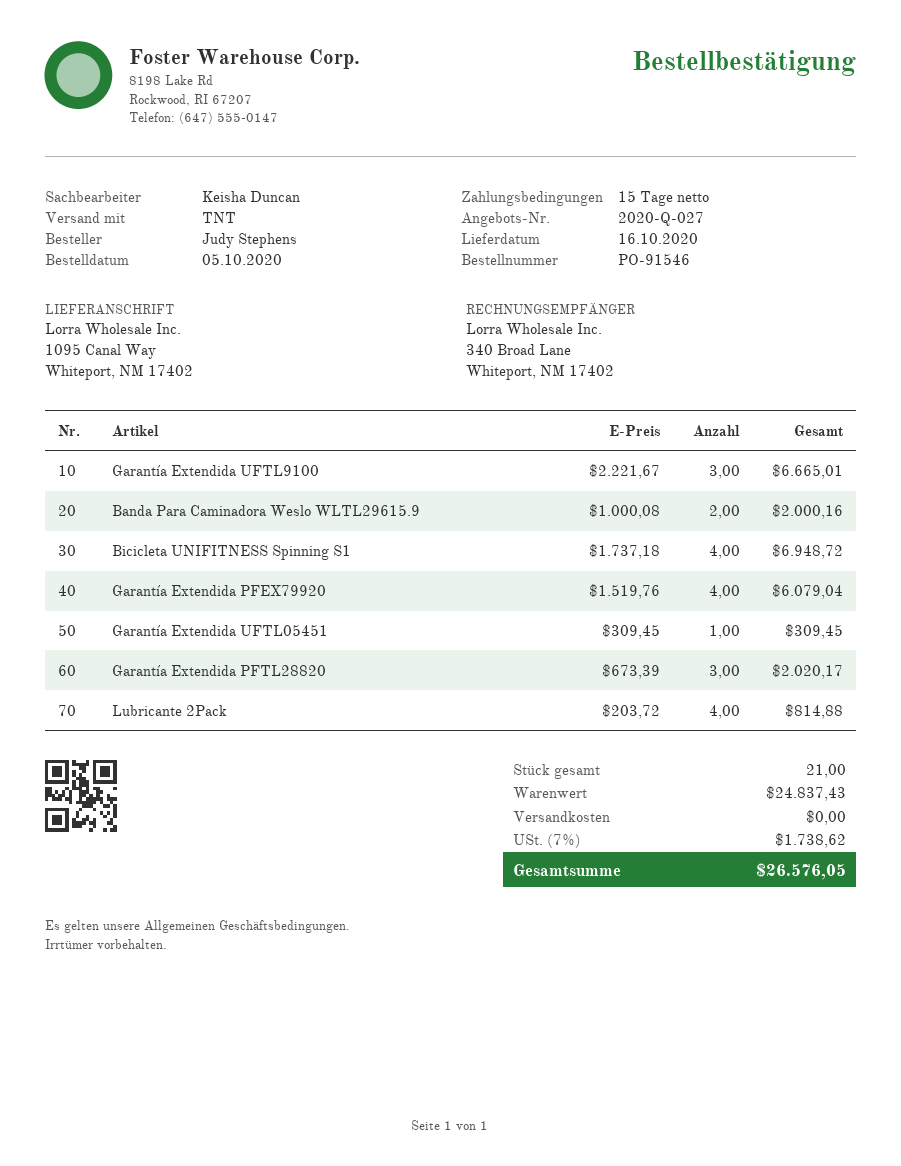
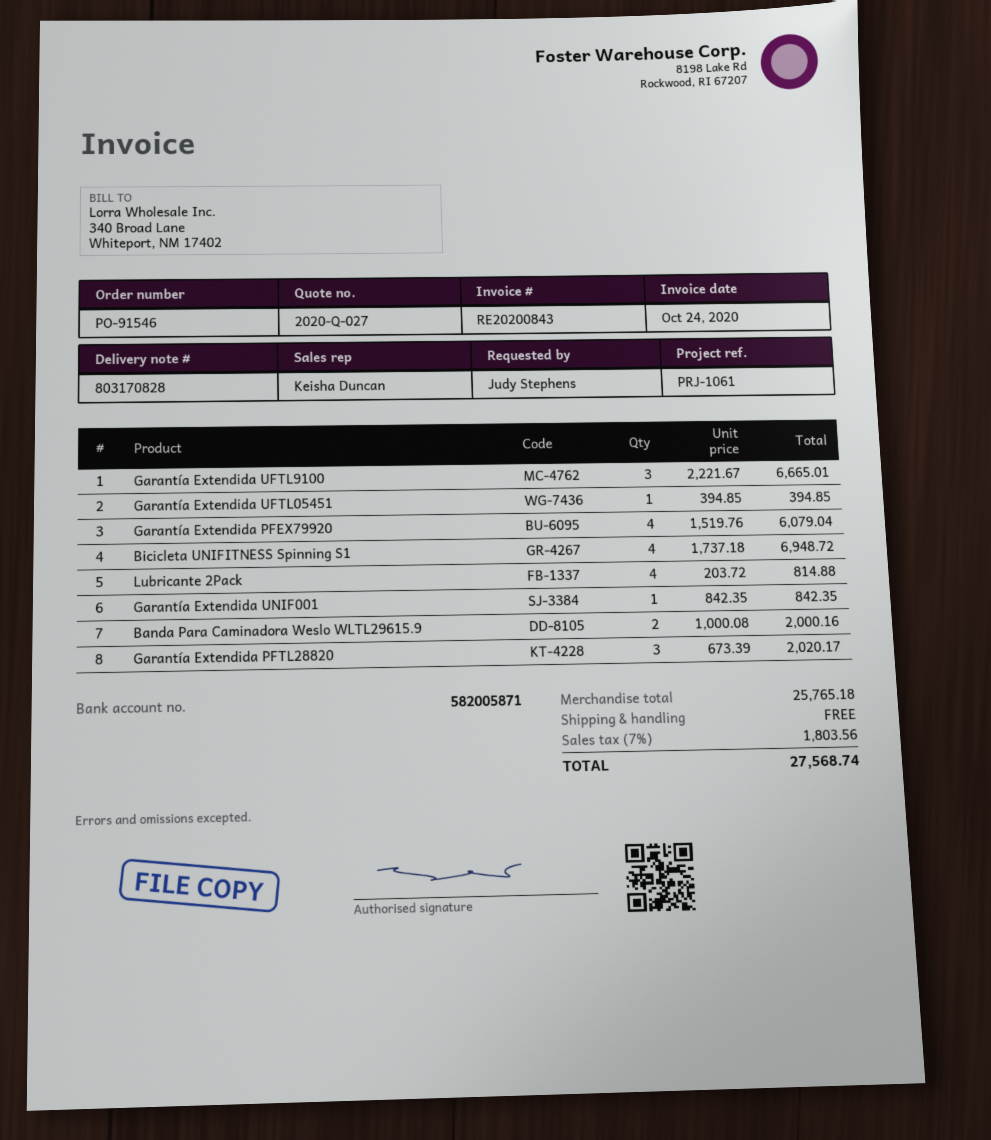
Garantía Extendida UFTL05451: 1 x 309.45 = 309.45 -> 1 x 394.85 = 394.85
Garantía Extendida UNIF001: none -> 1 x 842.35 = 842.35
subtotal: 24837.43 -> 25765.18
tax: 7% = 1738.62 -> 7% = 1803.56
total: 26576.05 -> 27568.74

